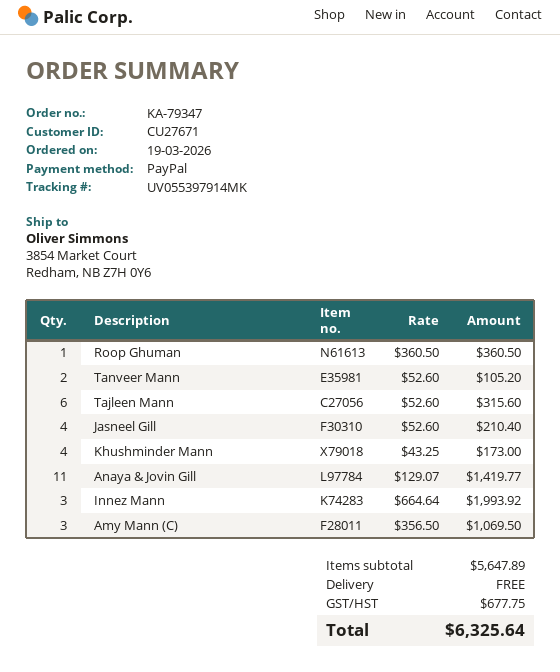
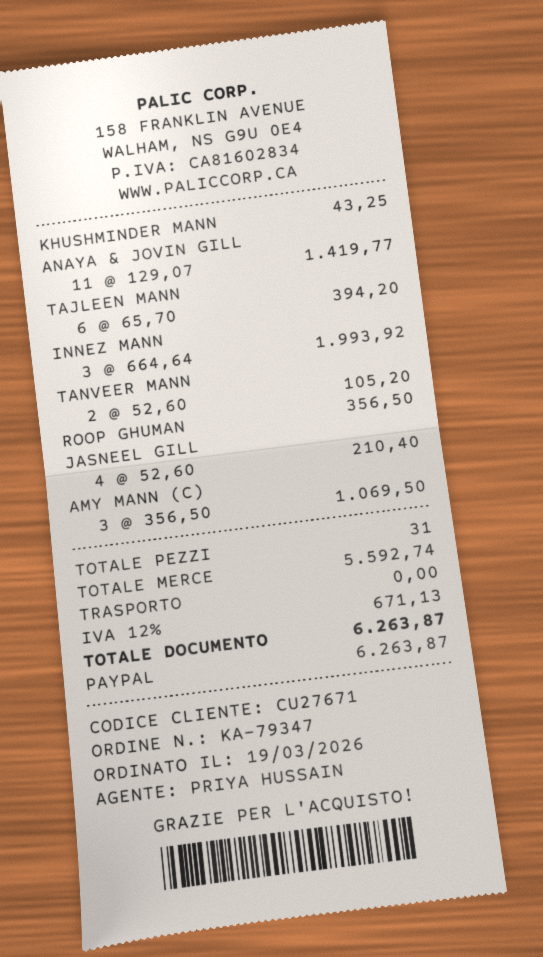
Roop Ghuman: 1 x 360.50 = 360.50 -> 1 x 356.50 = 356.50
Tajleen Mann: 6 x 52.60 = 315.60 -> 6 x 65.70 = 394.20
Khushminder Mann: 4 x 43.25 = 173.00 -> 1 x 43.25 = 43.25
subtotal: 5647.89 -> 5592.74
tax: 677.75 -> 671.13
total: 6325.64 -> 6263.87

